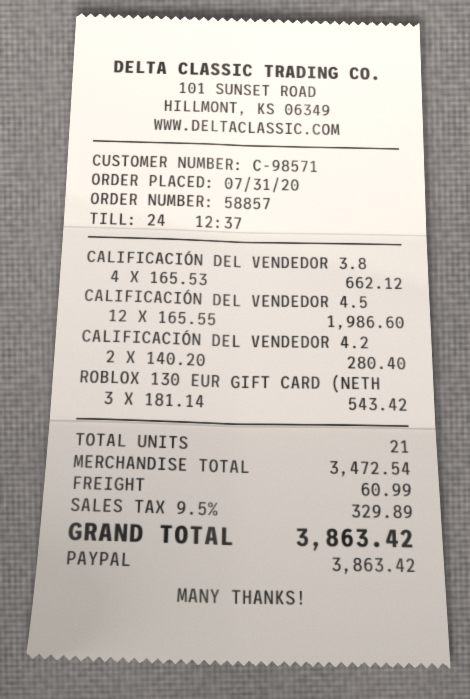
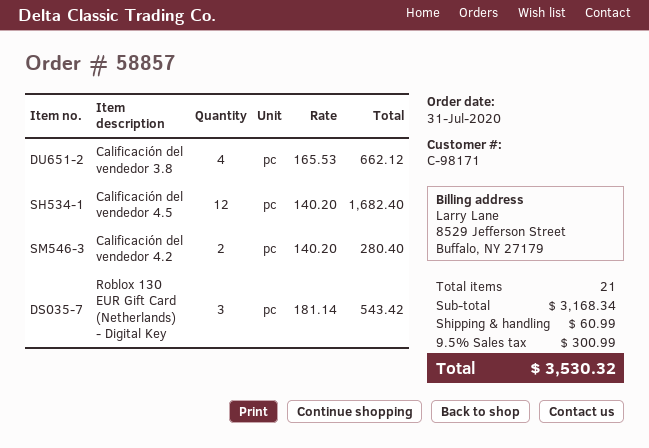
customer number: C-98571 -> C-98171
CALIFICACIÓN DEL VENDEDOR 4.5: 12 x 165.55 = 1986.60 -> 12 x 140.20 = 1682.40
subtotal: 3472.54 -> 3168.34
tax: 9.5% = 329.89 -> 9.5% = 300.99
total: 3863.42 -> 3530.32

